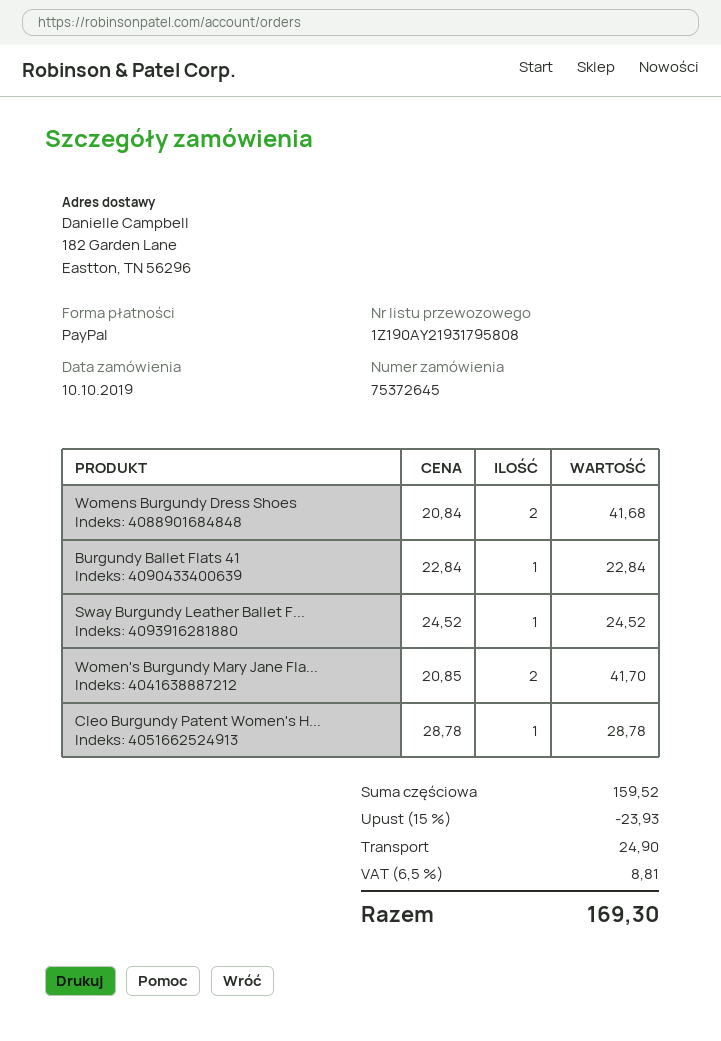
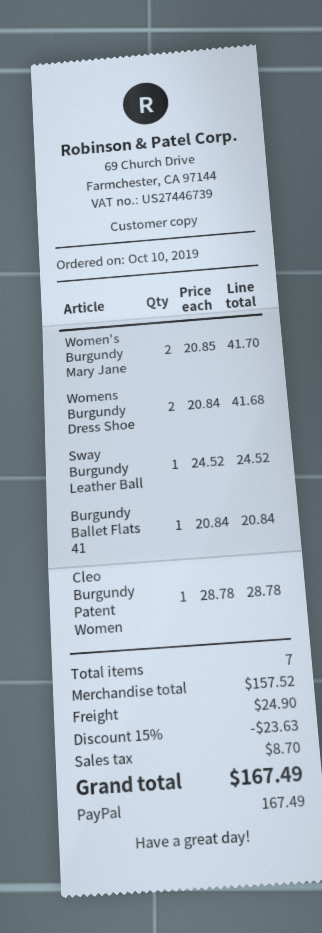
Burgundy Ballet Flats 41: 1 x 22.84 = 22.84 -> 1 x 20.84 = 20.84
subtotal: 159.52 -> 157.52
discount: 15% = 23.93 -> 15% = 23.63
tax: 8.81 -> 8.70
total: 169.30 -> 167.49

